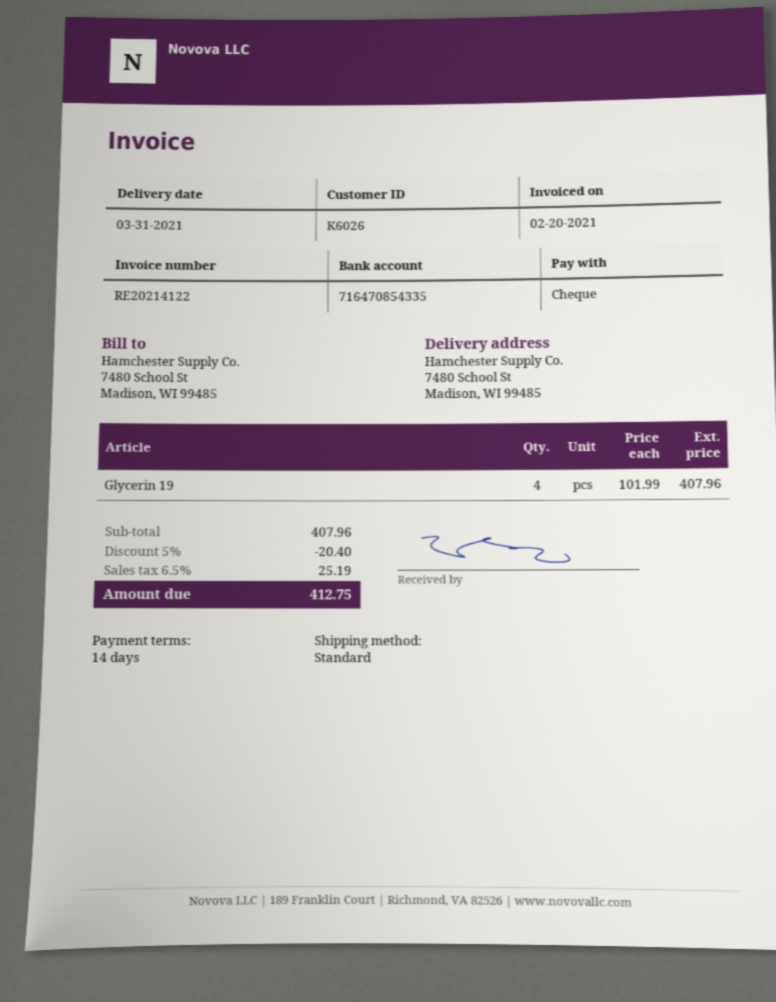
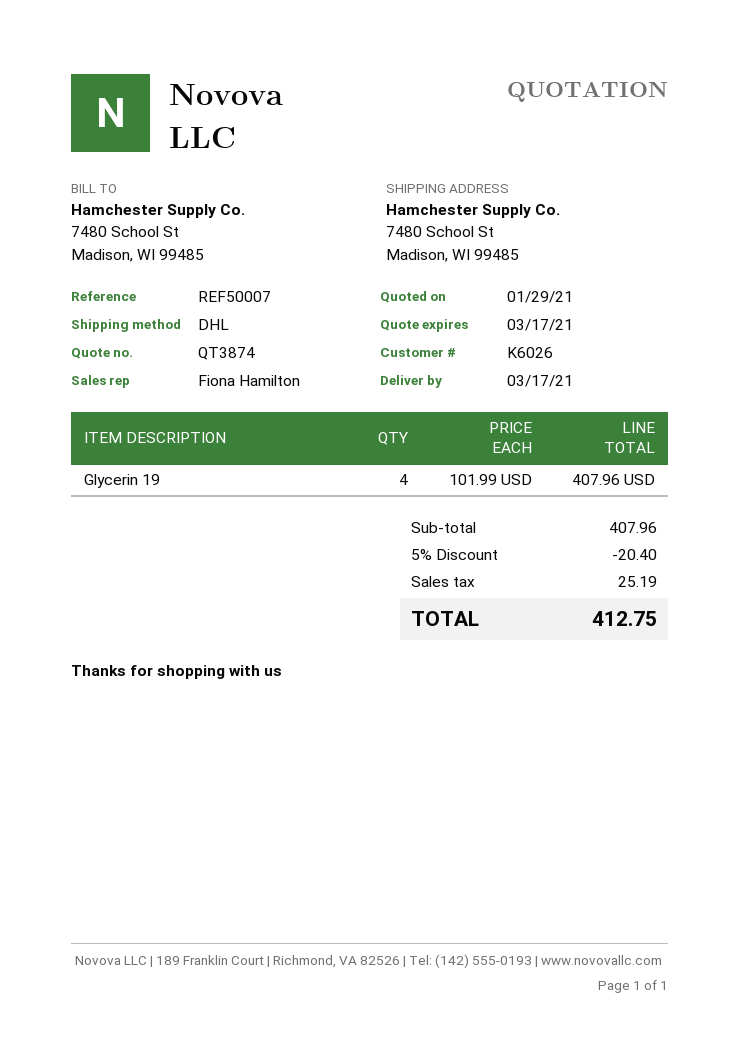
delivery date: 2021-03-31 -> 2021-03-17
shipping method: standard -> DHL

